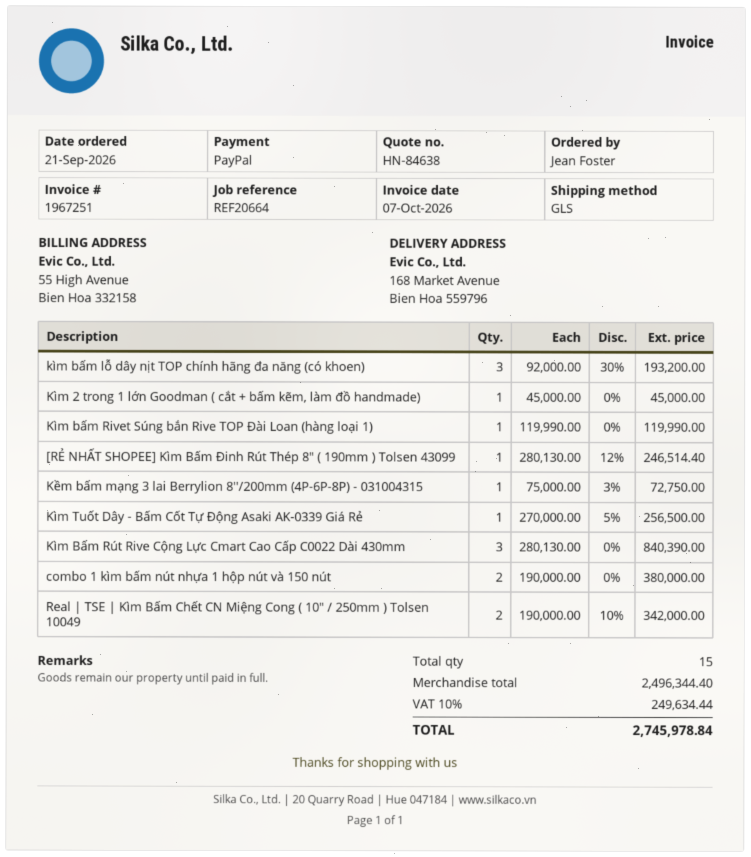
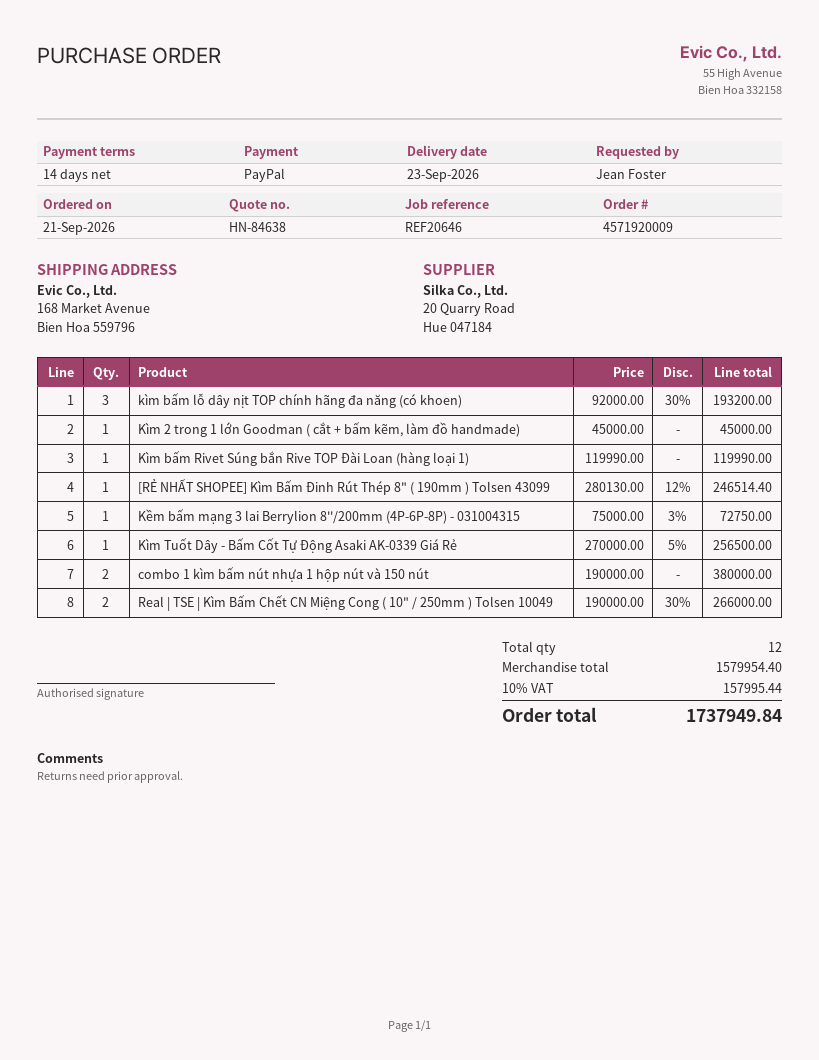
reference: REF20664 -> REF20646
Kìm Bấm Rút Rive Cộng Lực Cmart Cao Cấp C0022 Dài 430mm: 3 x 280130.00 = 840390.00 -> none
Real | TSE | Kìm Bấm Chết CN Miệng Cong ( 10" / 250mm ) Tolsen 10049: 2 x 190000.00 - 10% = 342000.00 -> 2 x 190000.00 - 30% = 266000.00
total quantity: 15 -> 12
subtotal: 2496344.40 -> 1579954.40
tax: 10% = 249634.44 -> 10% = 157995.44
total: 2745978.84 -> 1737949.84

